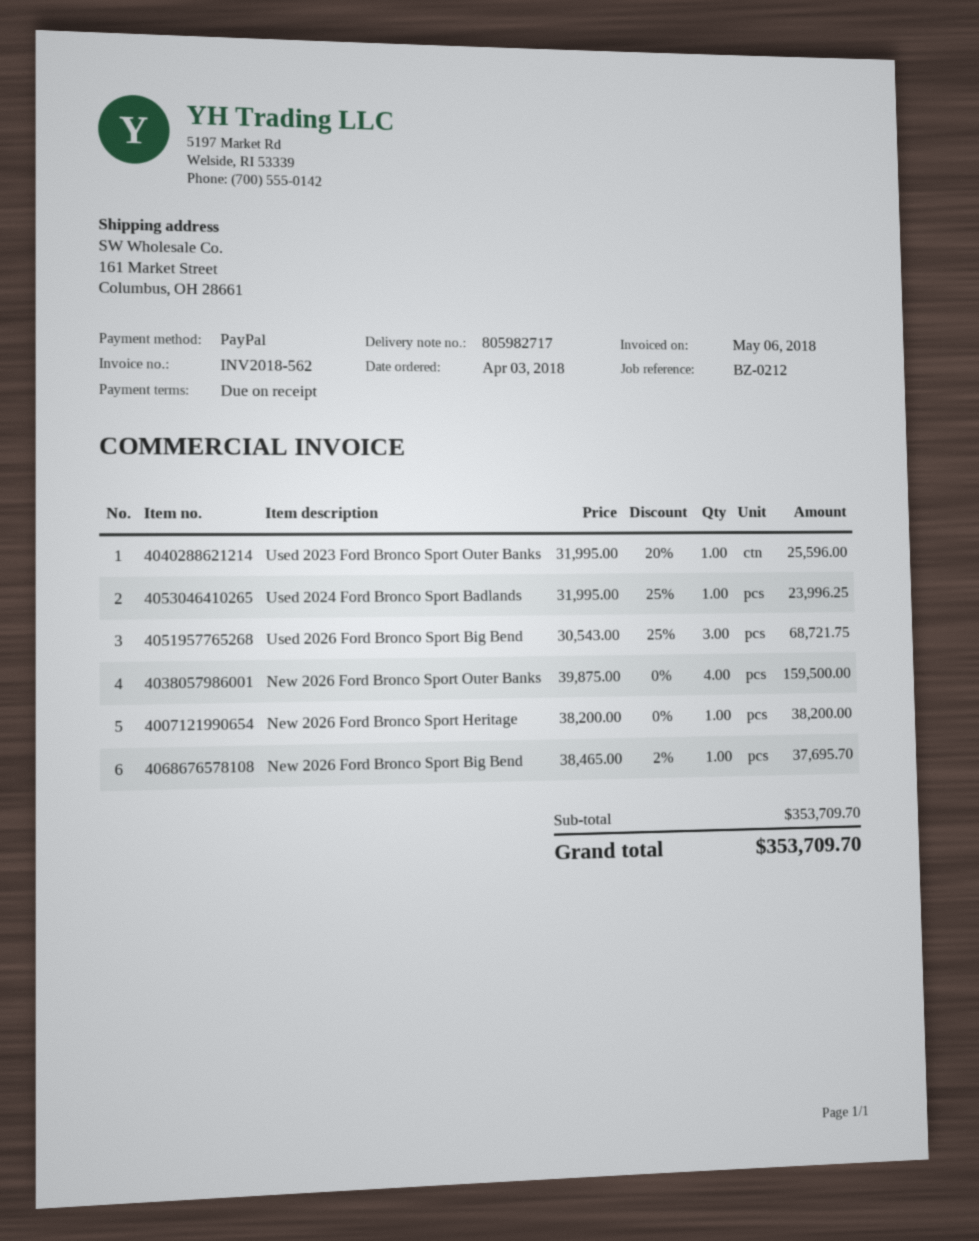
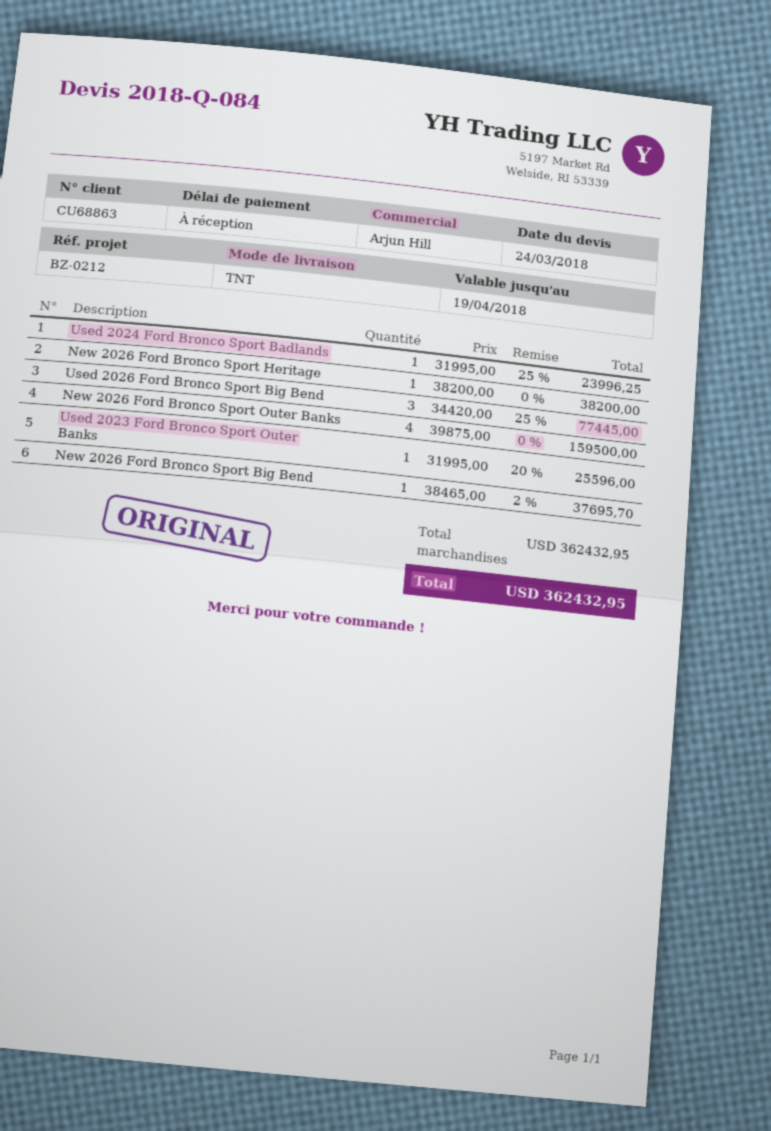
Used 2026 Ford Bronco Sport Big Bend: 3 x 30543.00 - 25% = 68721.75 -> 3 x 34420.00 - 25% = 77445.00
subtotal: 353709.70 -> 362432.95
total: 353709.70 -> 362432.95

